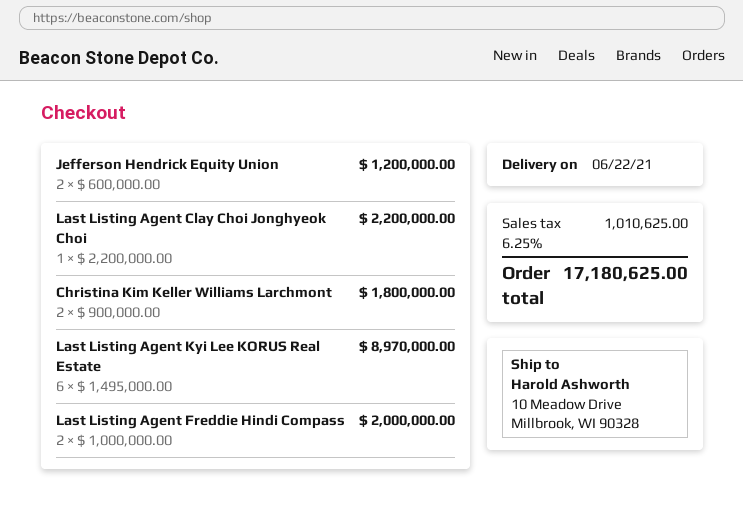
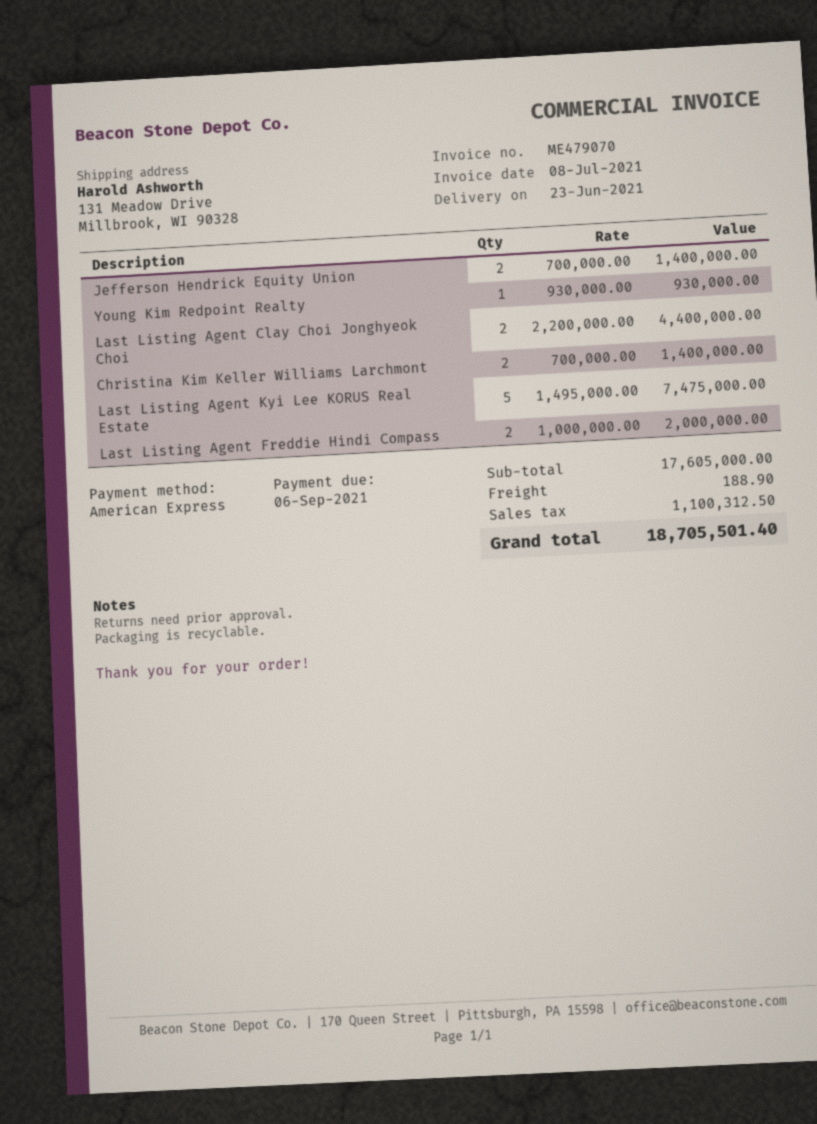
delivery date: 2021-06-22 -> 2021-06-23
ship to: 10 Meadow Drive, Millbrook, WI 90328 -> 131 Meadow Drive, Millbrook, WI 90328
Jefferson Hendrick Equity Union: 2 x 600000.00 = 1200000.00 -> 2 x 700000.00 = 1400000.00
Last Listing Agent Clay Choi Jonghyeok Choi: 1 x 2200000.00 = 2200000.00 -> 2 x 2200000.00 = 4400000.00
Christina Kim Keller Williams Larchmont: 2 x 900000.00 = 1800000.00 -> 2 x 700000.00 = 1400000.00
Last Listing Agent Kyi Lee KORUS Real Estate: 6 x 1495000.00 = 8970000.00 -> 5 x 1495000.00 = 7475000.00
Young Kim Redpoint Realty: none -> 1 x 930000.00 = 930000.00
shipping: none -> 188.90
tax: 1010625.00 -> 1100312.50
total: 17180625.00 -> 18705501.40

